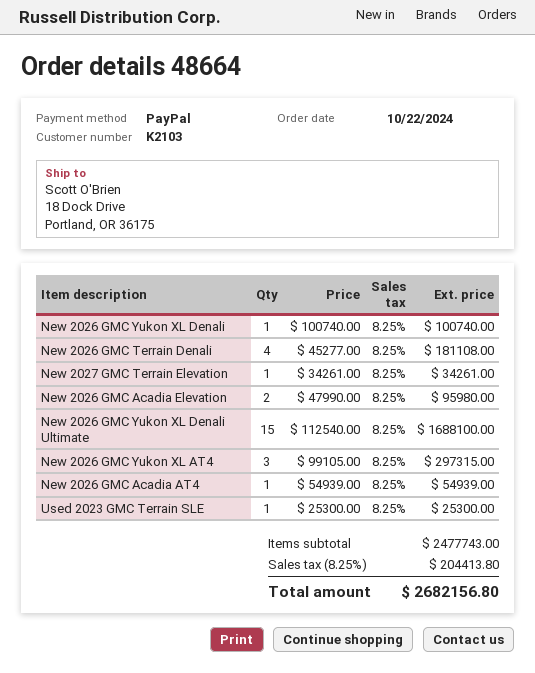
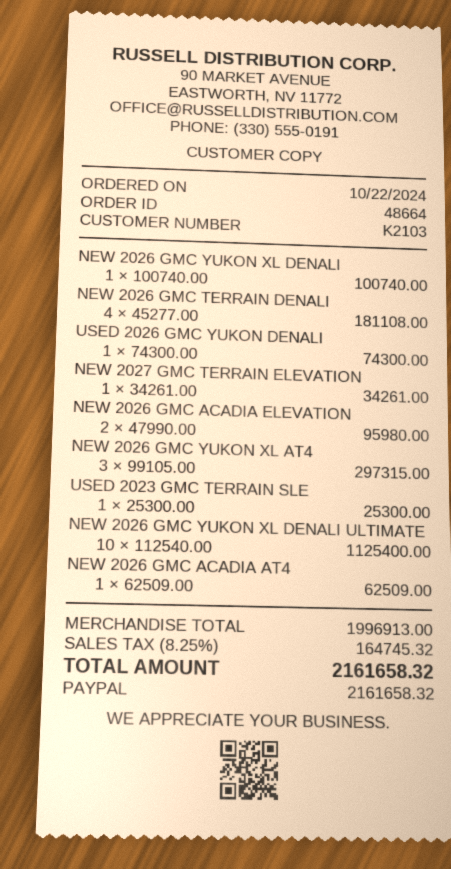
New 2026 GMC Yukon XL Denali Ultimate: 15 x 112540.00 = 1688100.00 -> 10 x 112540.00 = 1125400.00
New 2026 GMC Acadia AT4: 1 x 54939.00 = 54939.00 -> 1 x 62509.00 = 62509.00
USED 2026 GMC YUKON DENALI: none -> 1 x 74300.00 = 74300.00
subtotal: 2477743.00 -> 1996913.00
tax: 8.25% = 204413.80 -> 8.25% = 164745.32
total: 2682156.80 -> 2161658.32

